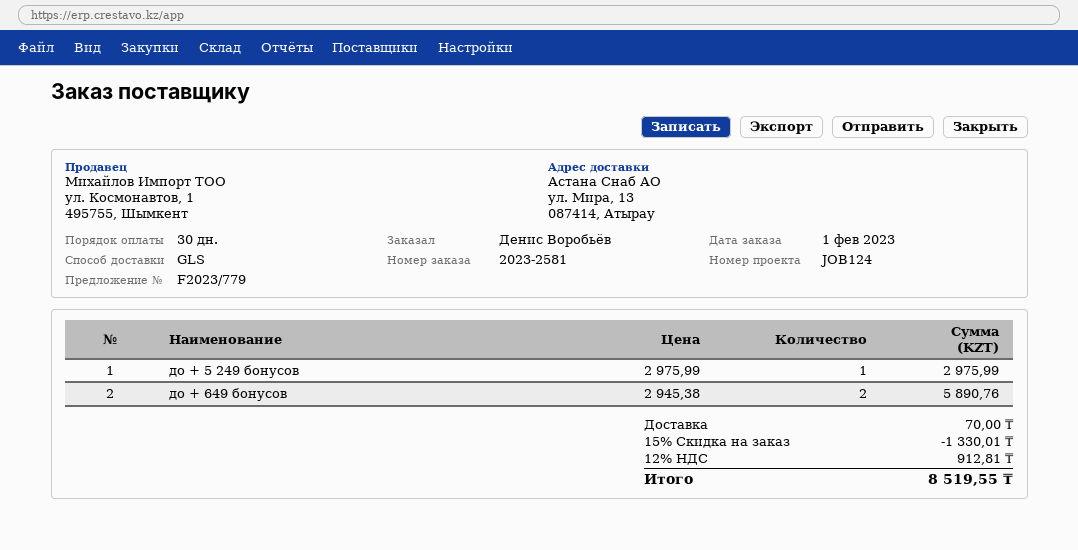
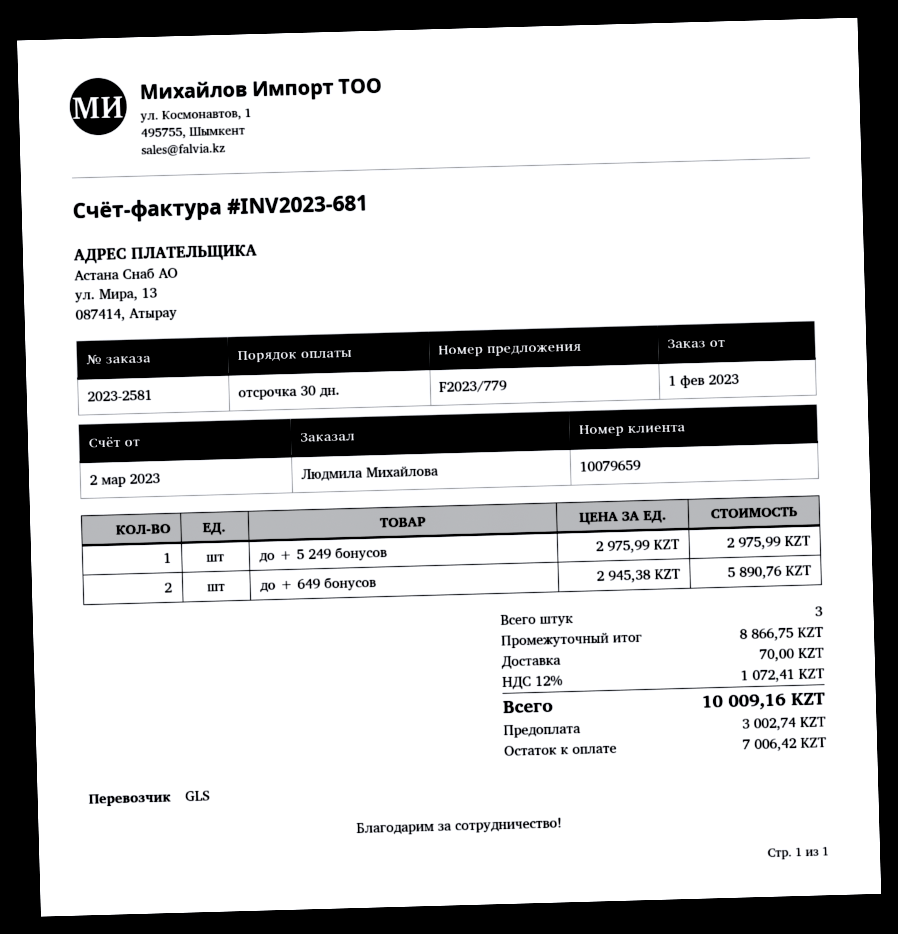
ordered by: Денис Воробьёв -> Людмила Михайлова
discount: 15% = 1330.01 -> none
tax: 12% = 912.81 -> 12% = 1072.41
total: 8519.55 -> 10009.16

